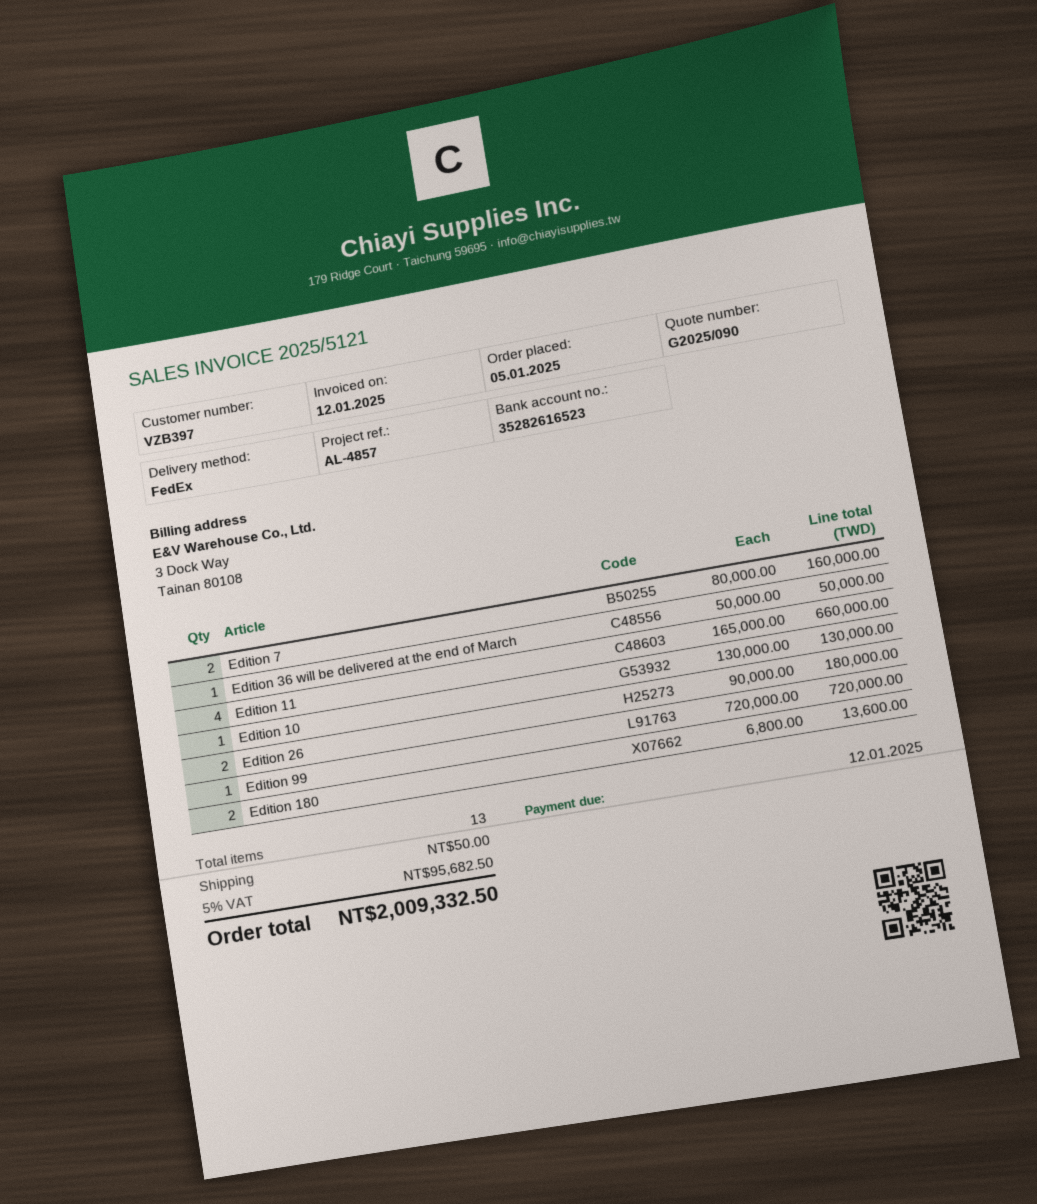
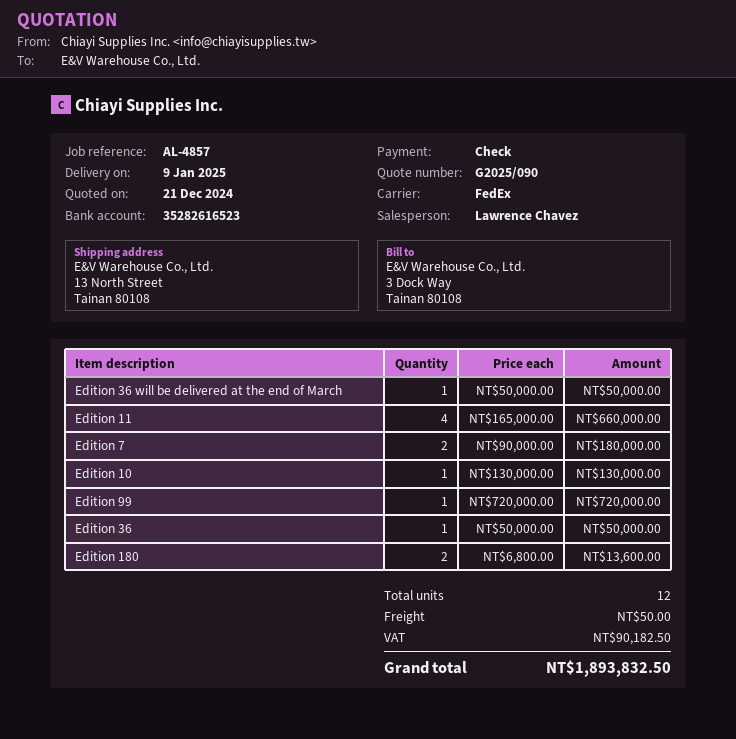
Edition 7: 2 x 80000.00 = 160000.00 -> 2 x 90000.00 = 180000.00
Edition 26: 2 x 90000.00 = 180000.00 -> none
Edition 36: none -> 1 x 50000.00 = 50000.00
total quantity: 13 -> 12
tax: 95682.50 -> 90182.50
total: 2009332.50 -> 1893832.50

